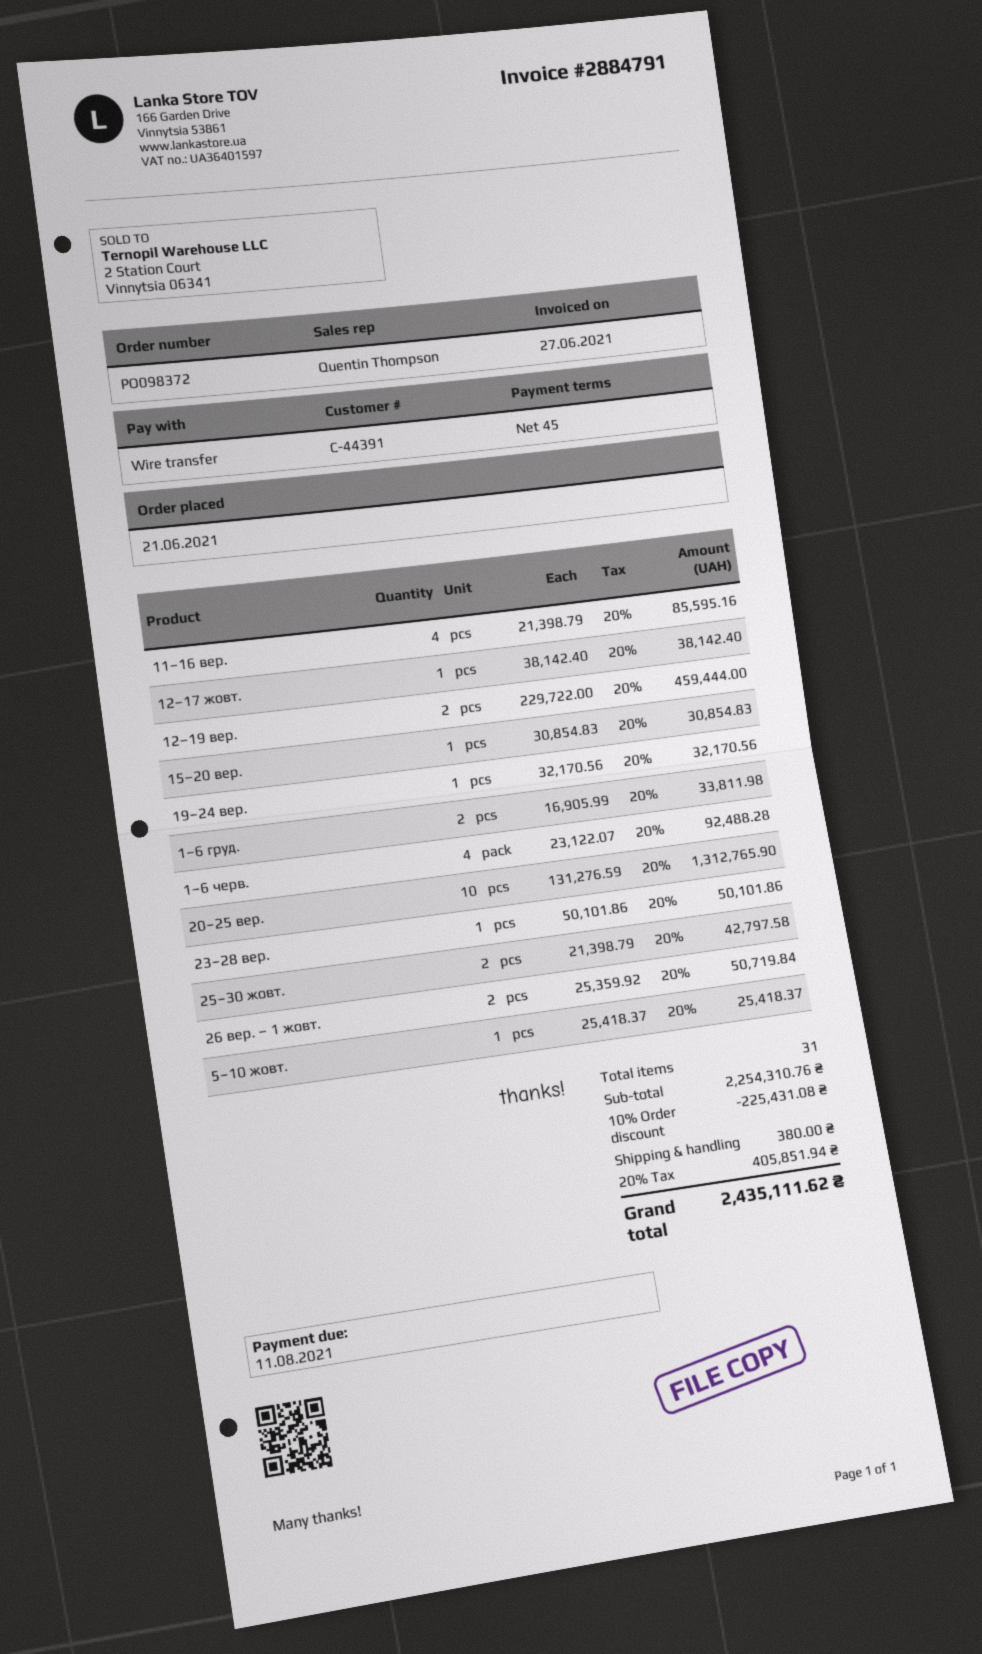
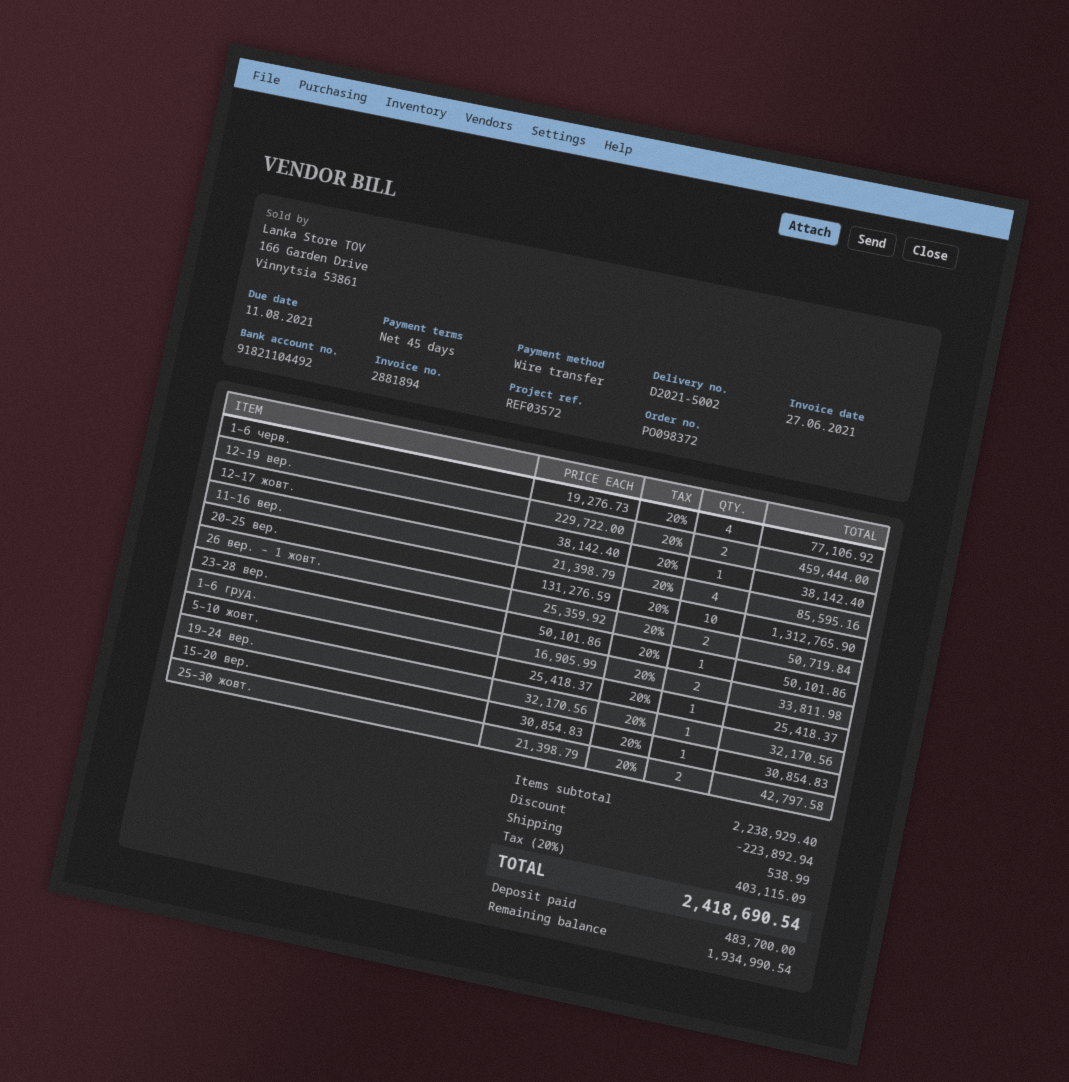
invoice number: 2884791 -> 2881894
1–6 черв.: 4 x 23122.07 = 92488.28 -> 4 x 19276.73 = 77106.92
subtotal: 2254310.76 -> 2238929.40
discount: 225431.08 -> 223892.94
shipping: 380.00 -> 538.99
tax: 20% = 405851.94 -> 20% = 403115.09
total: 2435111.62 -> 2418690.54

